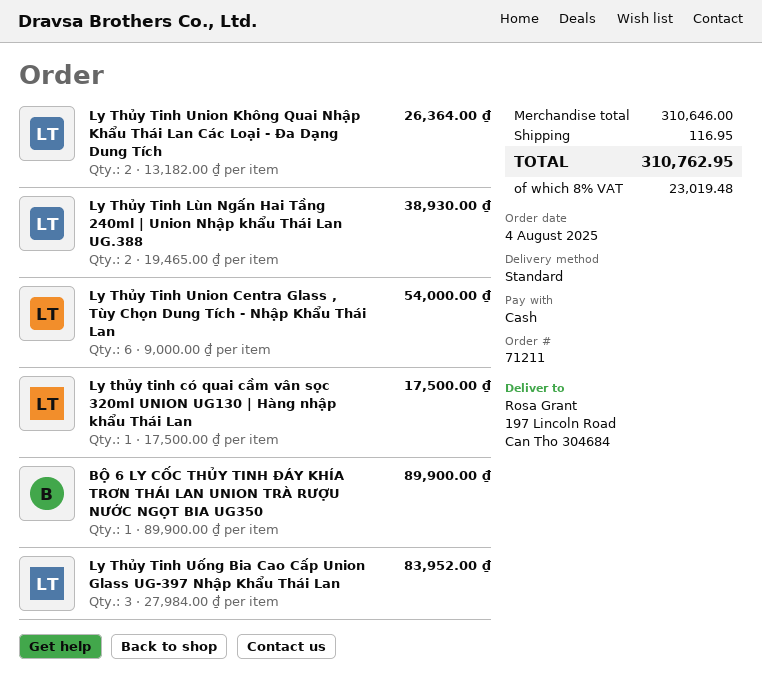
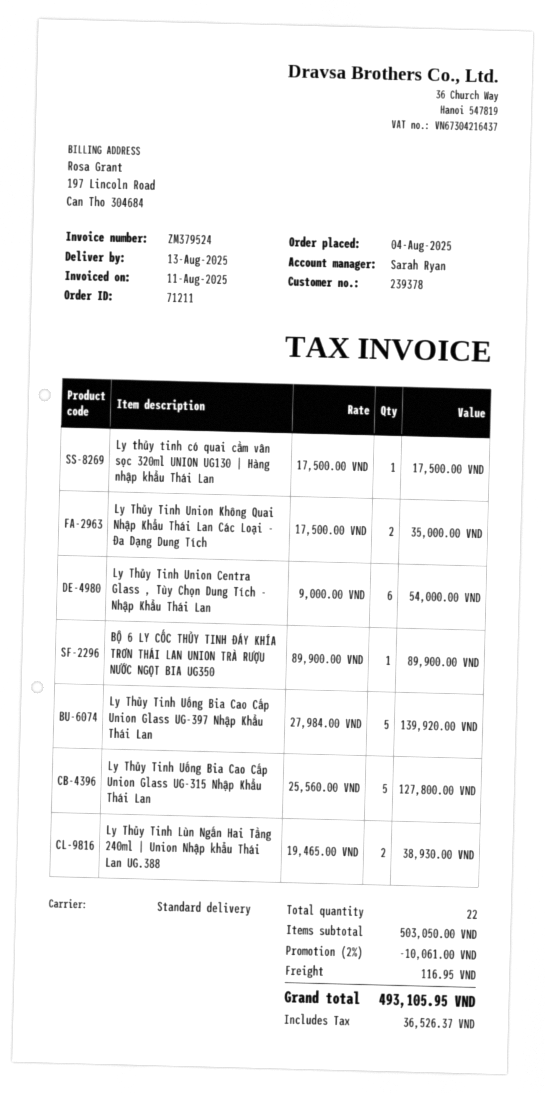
Ly Thủy Tinh Union Không Quai Nhập Khẩu Thái Lan Các Loại - Đa Dạng Dung Tích: 2 x 13182.00 = 26364.00 -> 2 x 17500.00 = 35000.00
Ly Thủy Tinh Uống Bia Cao Cấp Union Glass UG-397 Nhập Khẩu Thái Lan: 3 x 27984.00 = 83952.00 -> 5 x 27984.00 = 139920.00
Ly Thủy Tinh Uống Bia Cao Cấp Union Glass UG-315 Nhập Khẩu Thái Lan: none -> 5 x 25560.00 = 127800.00
subtotal: 310646.00 -> 503050.00
discount: none -> 2% = 10061.00
tax: 23019.48 -> 36526.37
total: 310762.95 -> 493105.95

